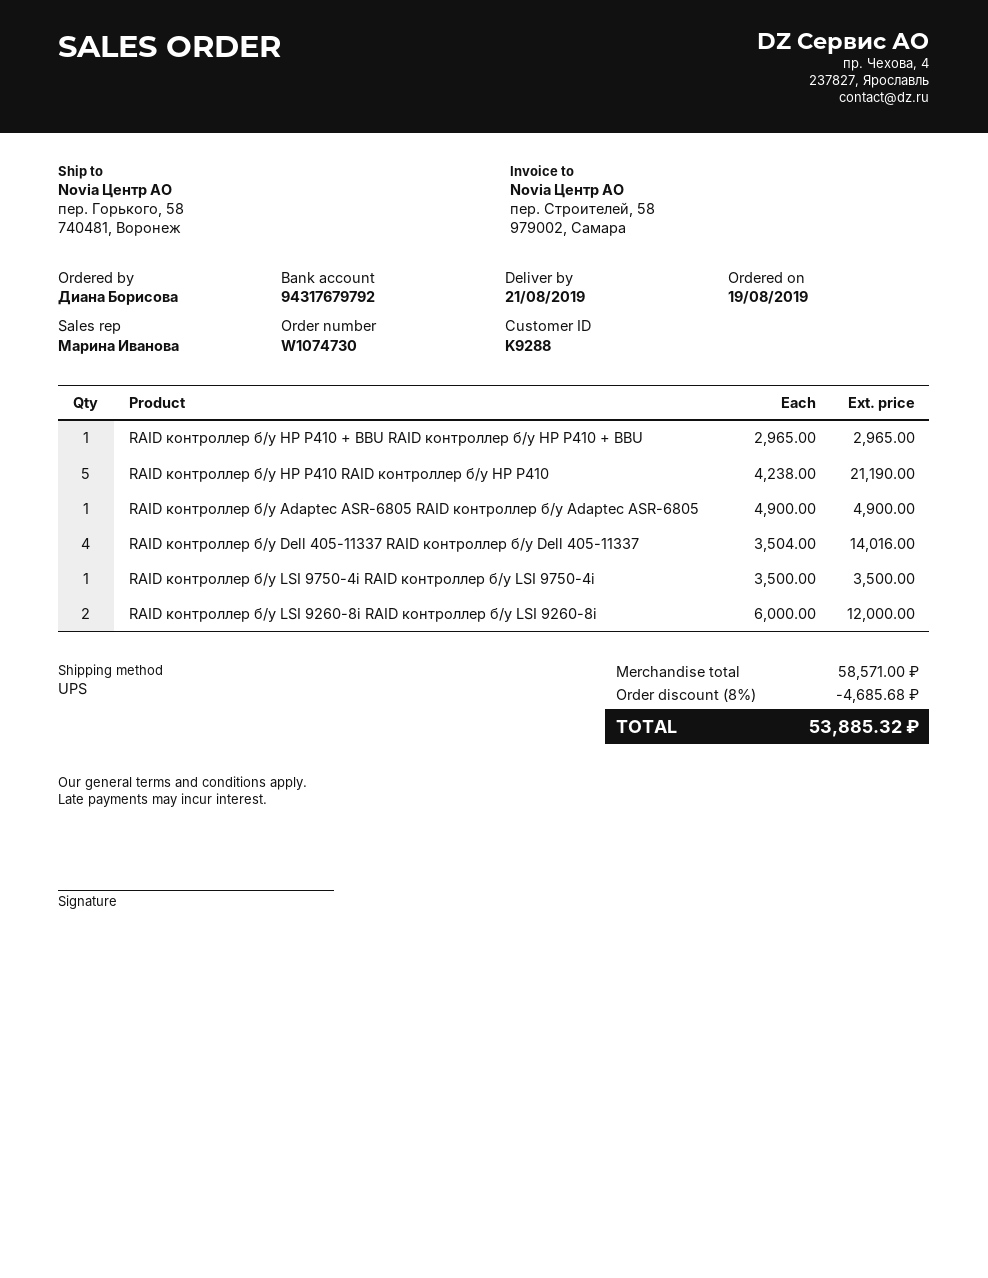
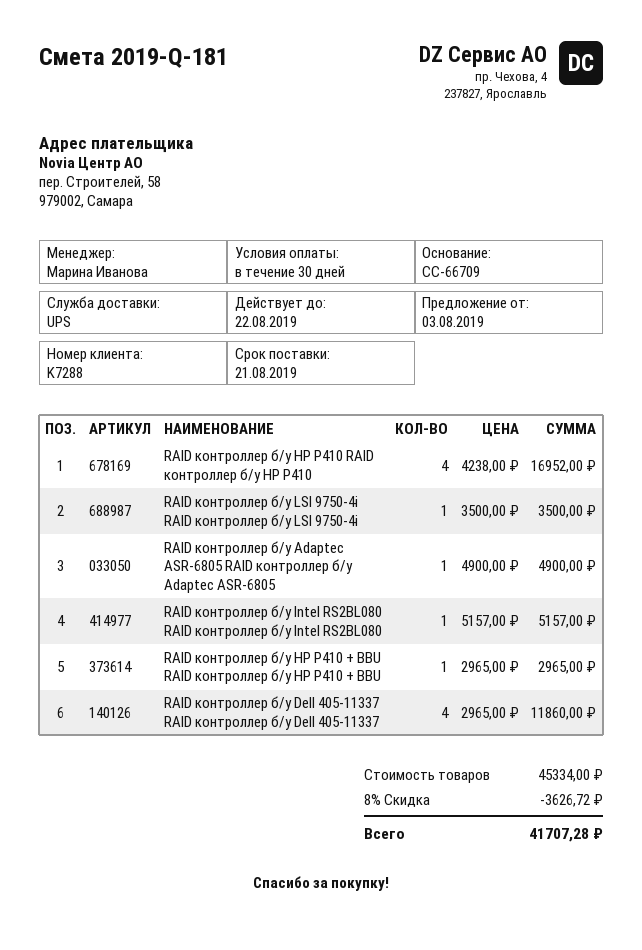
customer number: K9288 -> K7288
RAID контроллер б/у HP P410 RAID контроллер б/у HP P410: 5 x 4238.00 = 21190.00 -> 4 x 4238.00 = 16952.00
RAID контроллер б/у Dell 405-11337 RAID контроллер б/у Dell 405-11337: 4 x 3504.00 = 14016.00 -> 4 x 2965.00 = 11860.00
RAID контроллер б/у LSI 9260-8i RAID контроллер б/у LSI 9260-8i: 2 x 6000.00 = 12000.00 -> none
RAID контроллер б/у Intel RS2BL080 RAID контроллер б/у Intel RS2BL080: none -> 1 x 5157.00 = 5157.00
subtotal: 58571.00 -> 45334.00
discount: 8% = 4685.68 -> 8% = 3626.72
total: 53885.32 -> 41707.28

